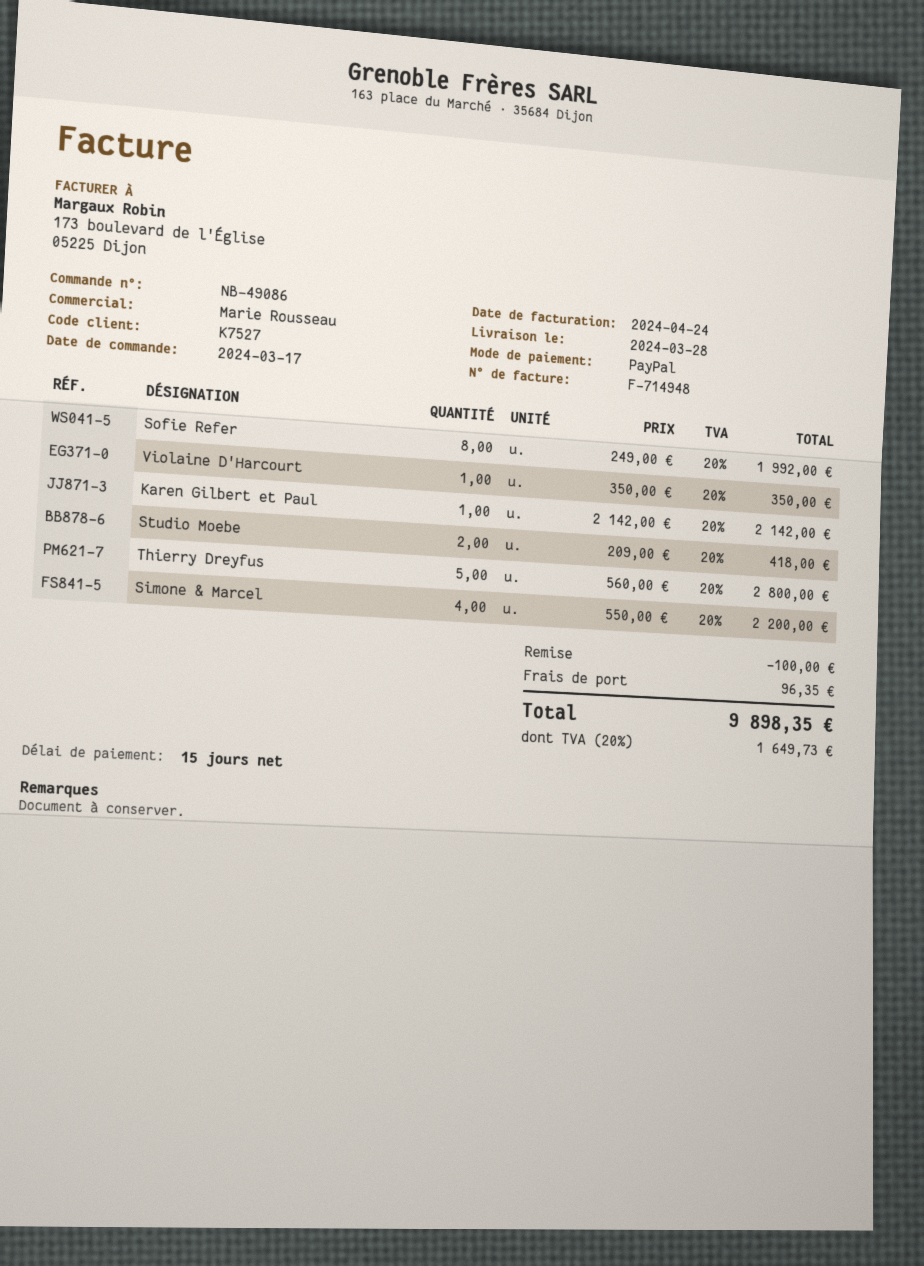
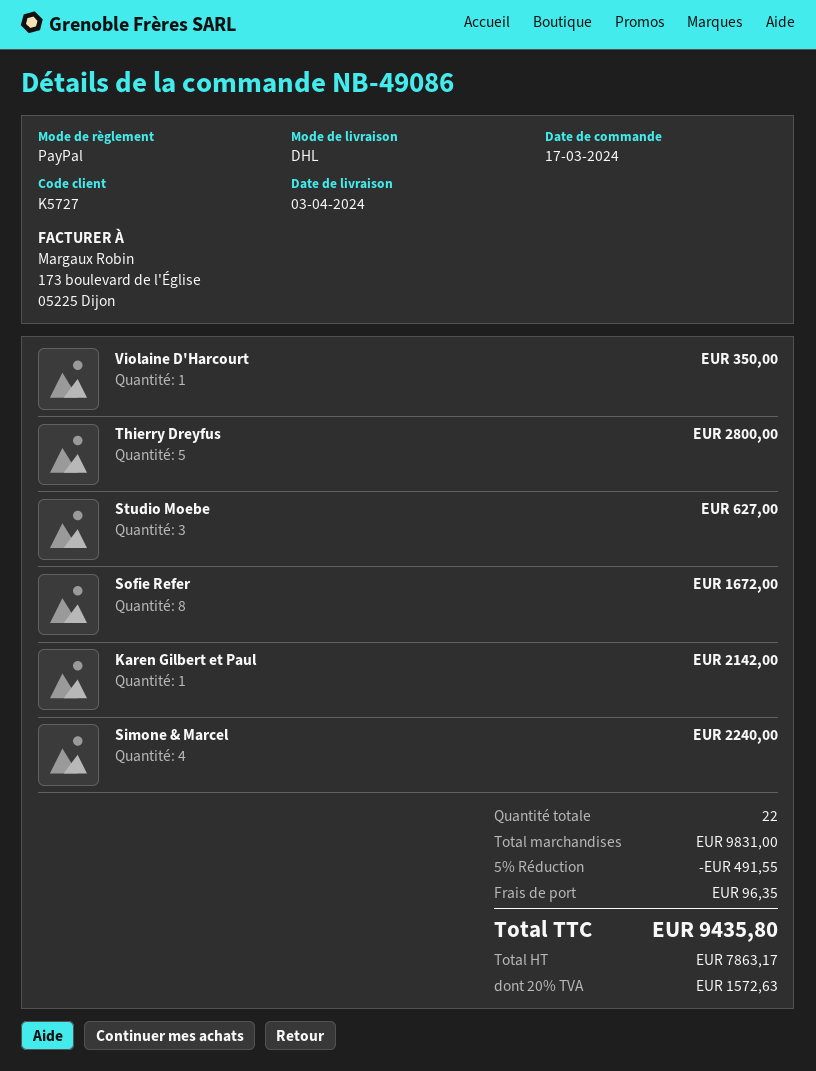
delivery date: 2024-03-28 -> 2024-04-03
customer number: K7527 -> K5727
Sofie Refer: 8 for 1992.00 -> 8 for 1672.00
Studio Moebe: 2 for 418.00 -> 3 for 627.00
Simone & Marcel: 4 for 2200.00 -> 4 for 2240.00
discount: 100.00 -> 491.55
tax: 20% = 1649.73 -> 20% = 1572.63
total: 9898.35 -> 9435.80

